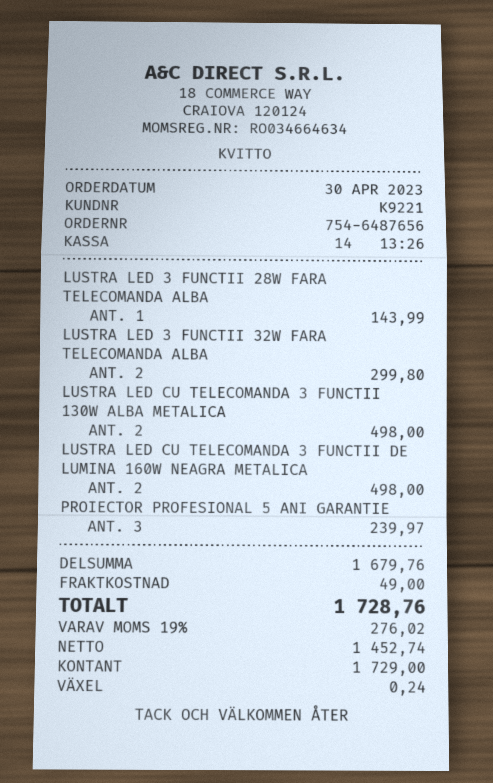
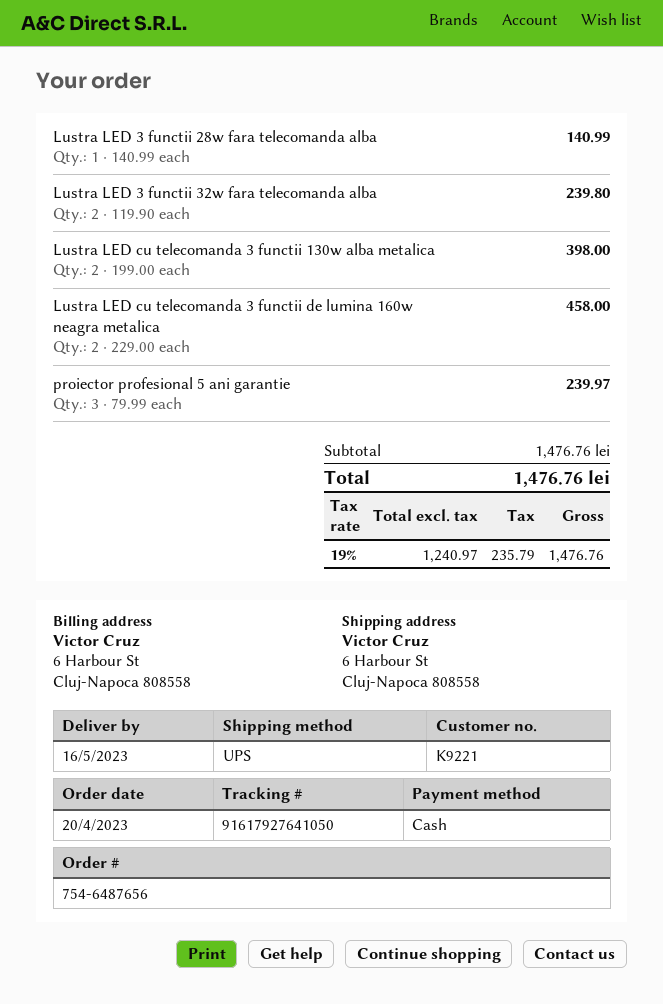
order date: 2023-04-30 -> 2023-04-20
LUSTRA LED 3 FUNCTII 28W FARA TELECOMANDA ALBA: 1 for 143.99 -> 1 for 140.99
LUSTRA LED 3 FUNCTII 32W FARA TELECOMANDA ALBA: 2 for 299.80 -> 2 for 239.80
LUSTRA LED CU TELECOMANDA 3 FUNCTII 130W ALBA METALICA: 2 for 498.00 -> 2 for 398.00
LUSTRA LED CU TELECOMANDA 3 FUNCTII DE LUMINA 160W NEAGRA METALICA: 2 for 498.00 -> 2 for 458.00
subtotal: 1679.76 -> 1476.76
shipping: 49.00 -> none
net: 1452.74 -> 1240.97
tax: 19% = 276.02 -> 19% = 235.79
total: 1728.76 -> 1476.76

